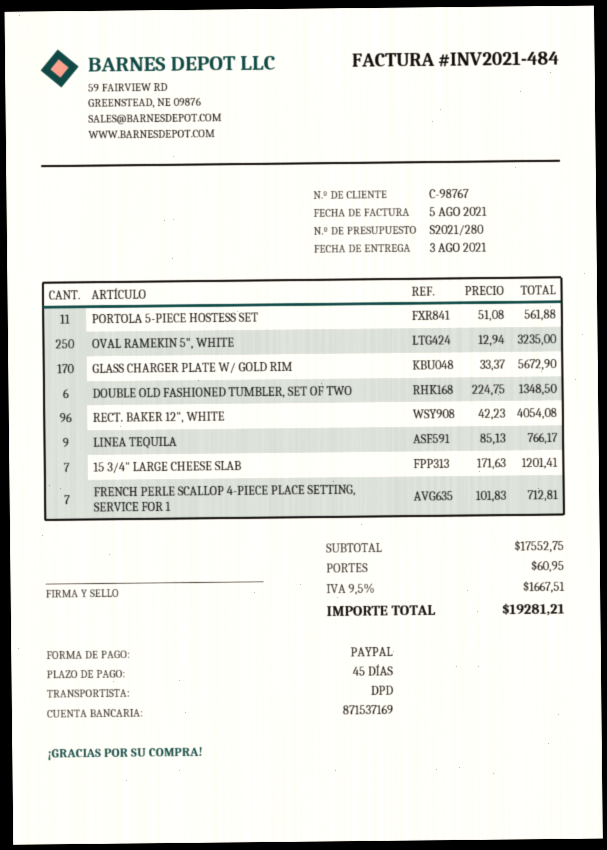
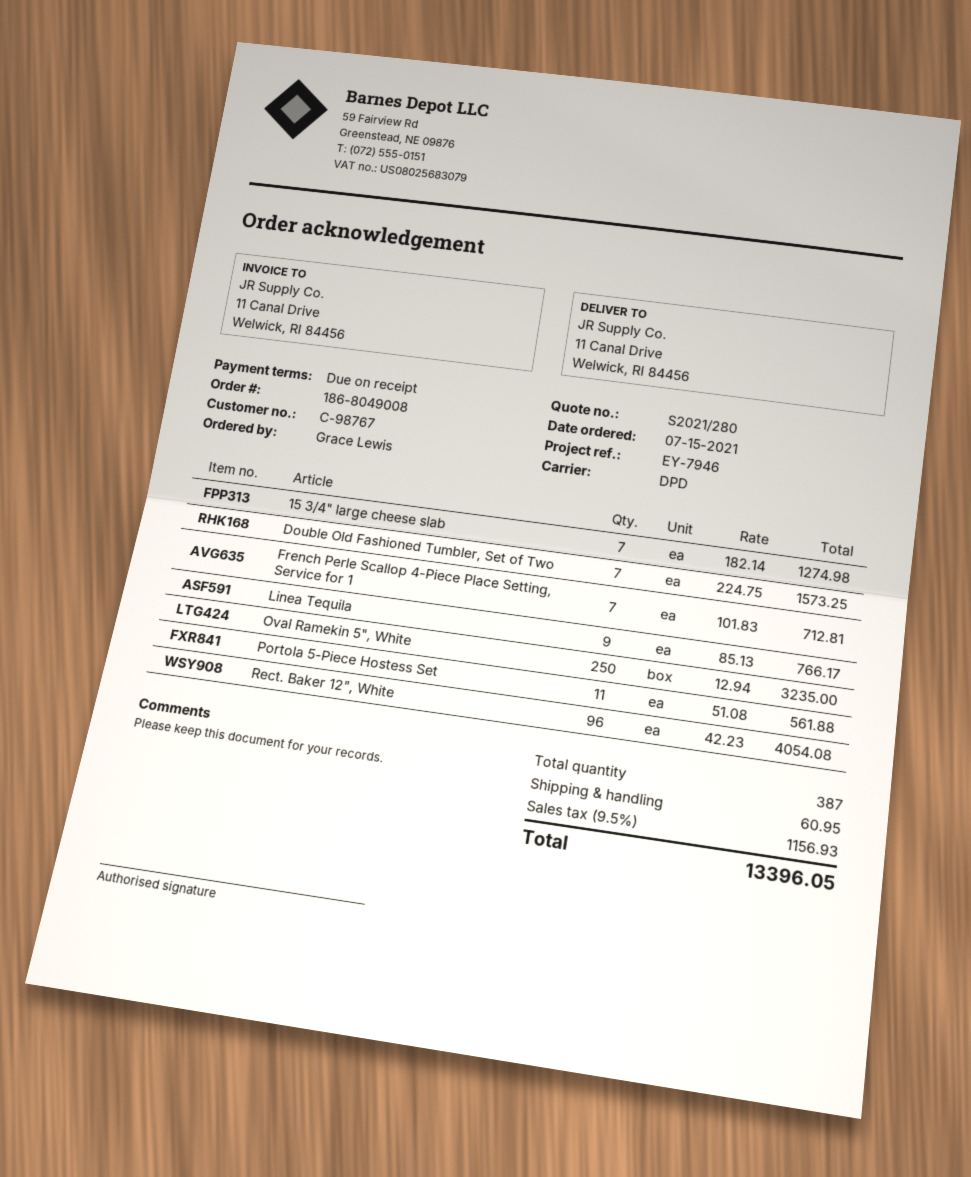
payment terms: 45 days -> on receipt
GLASS CHARGER PLATE W/ GOLD RIM: 170 x 33.37 = 5672.90 -> none
DOUBLE OLD FASHIONED TUMBLER, SET OF TWO: 6 x 224.75 = 1348.50 -> 7 x 224.75 = 1573.25
15 3/4" LARGE CHEESE SLAB: 7 x 171.63 = 1201.41 -> 7 x 182.14 = 1274.98
tax: 9.5% = 1667.51 -> 9.5% = 1156.93
total: 19281.21 -> 13396.05

